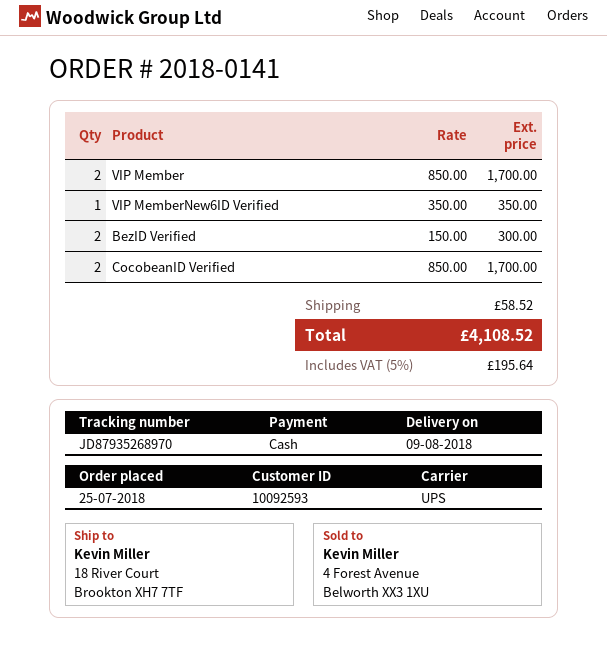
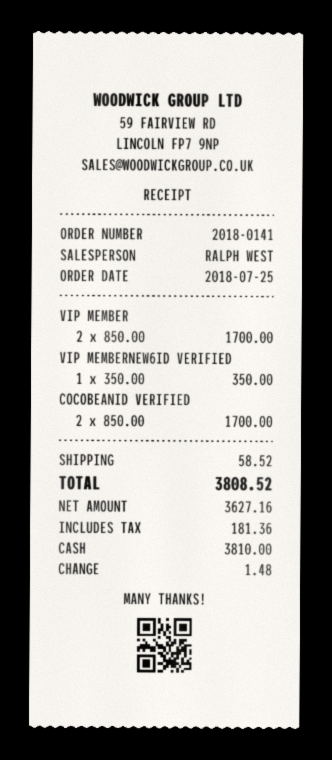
BezID Verified: 2 x 150.00 = 300.00 -> none
tax: 195.64 -> 181.36
total: 4108.52 -> 3808.52

